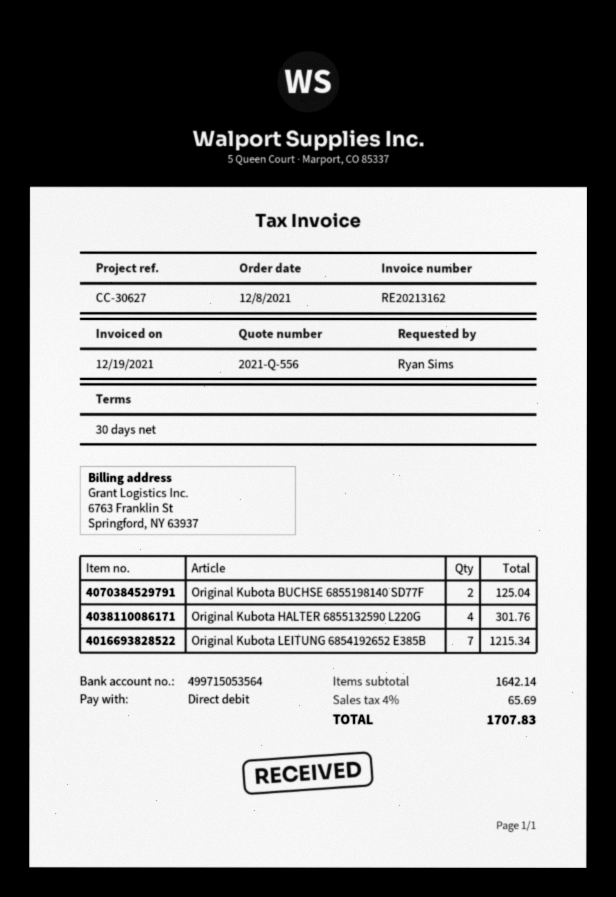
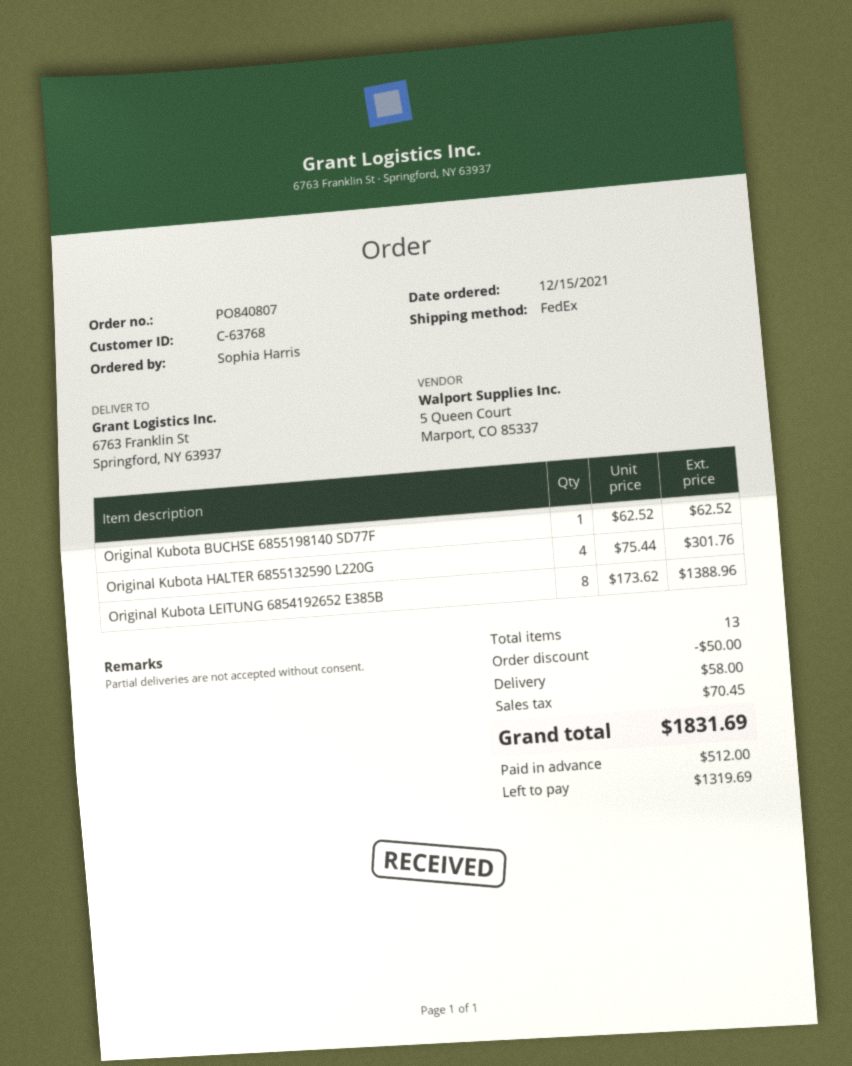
order date: 2021-12-08 -> 2021-12-15
ordered by: Ryan Sims -> Sophia Harris
Original Kubota BUCHSE 6855198140 SD77F: 2 for 125.04 -> 1 for 62.52
Original Kubota LEITUNG 6854192652 E385B: 7 for 1215.34 -> 8 for 1388.96
discount: none -> 50.00
shipping: none -> 58.00
tax: 65.69 -> 70.45
total: 1707.83 -> 1831.69

